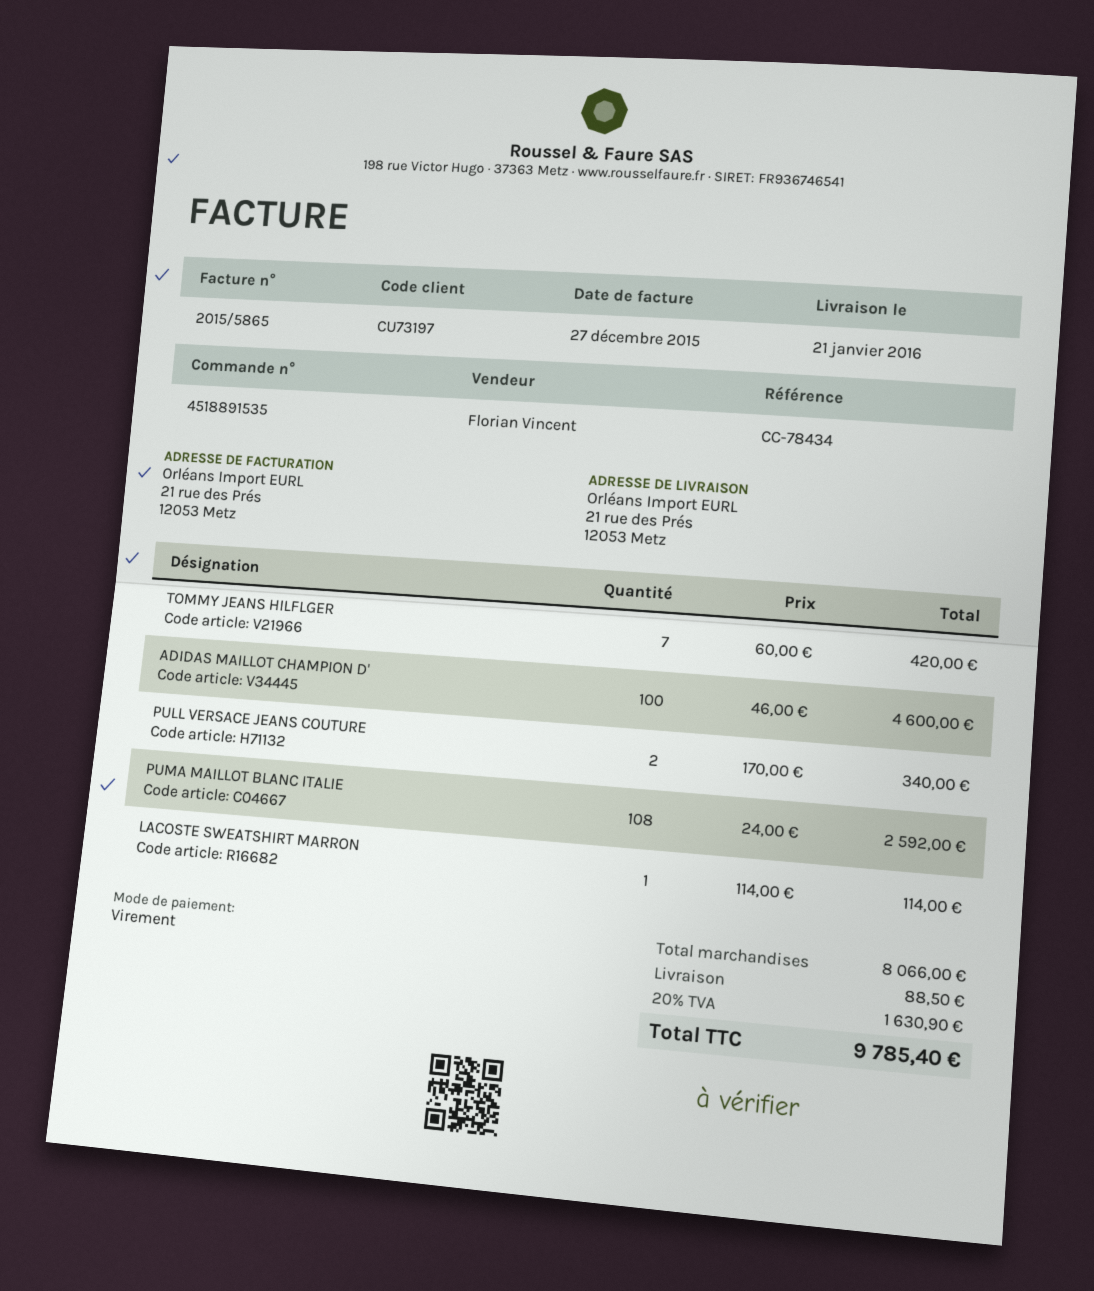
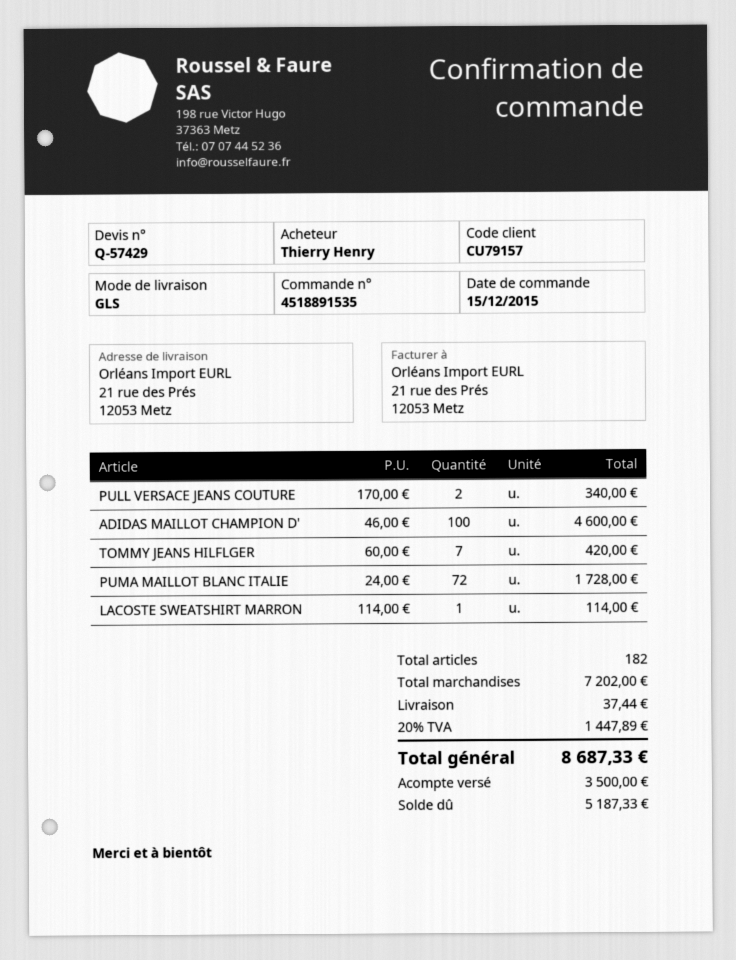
customer number: CU73197 -> CU79157
PUMA MAILLOT BLANC ITALIE: 108 x 24.00 = 2592.00 -> 72 x 24.00 = 1728.00
subtotal: 8066.00 -> 7202.00
shipping: 88.50 -> 37.44
tax: 20% = 1630.90 -> 20% = 1447.89
total: 9785.40 -> 8687.33

